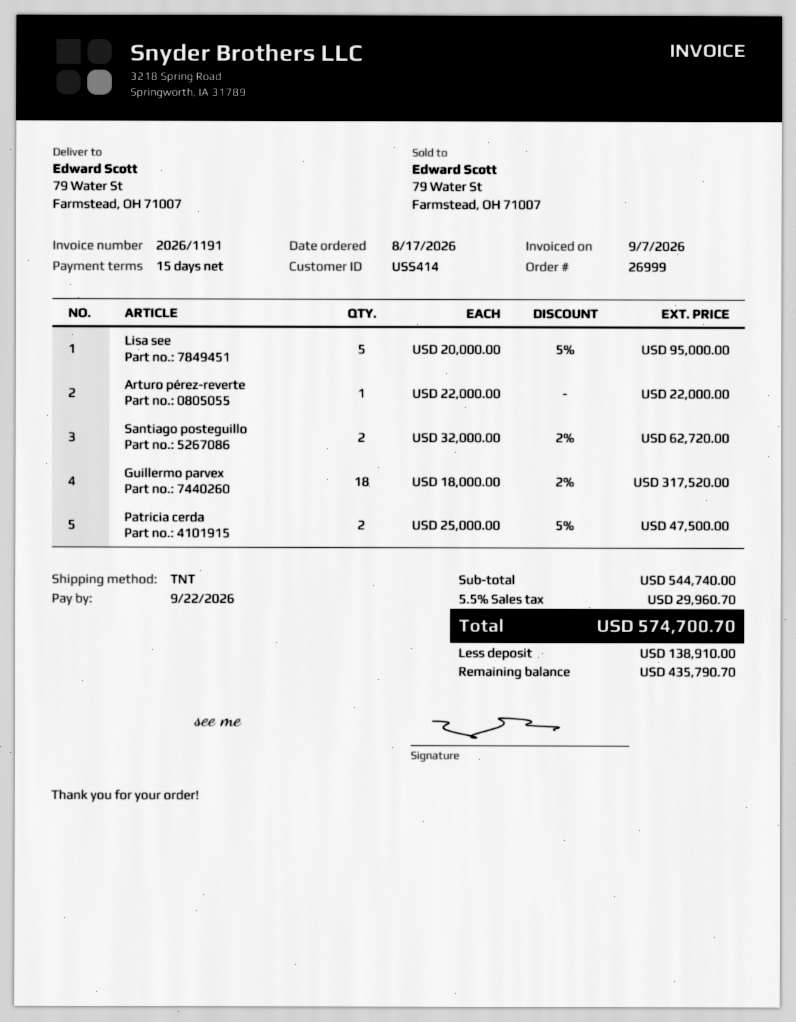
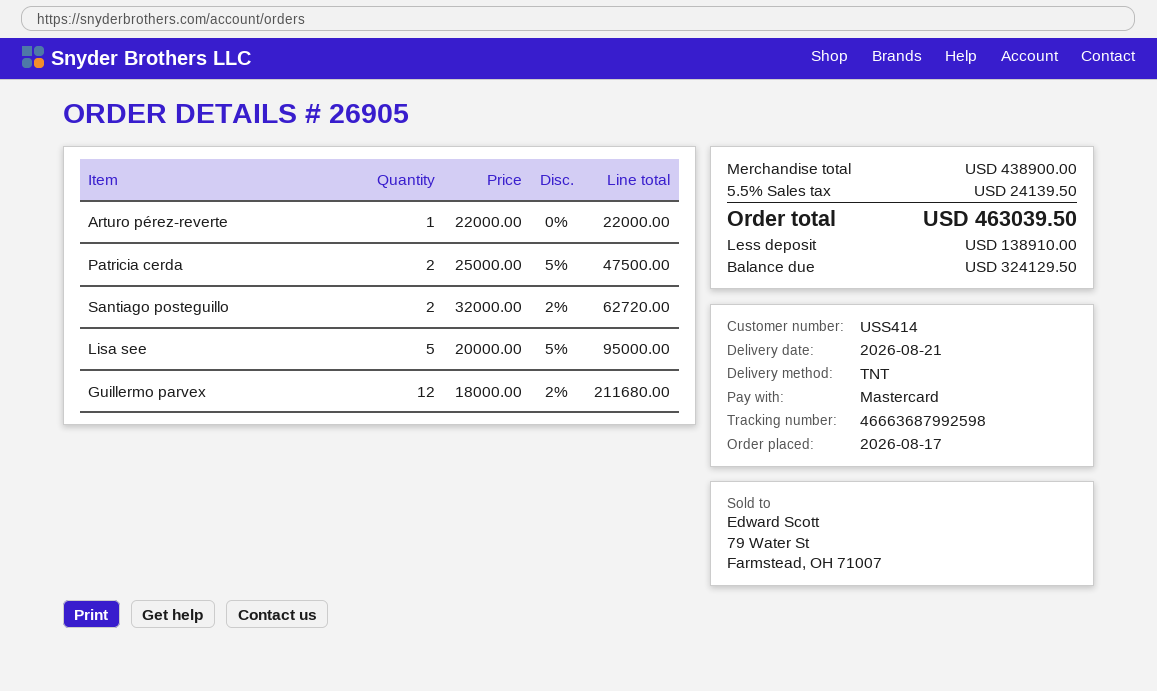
order number: 26999 -> 26905
Guillermo parvex: 18 x 18000.00 - 2% = 317520.00 -> 12 x 18000.00 - 2% = 211680.00
subtotal: 544740.00 -> 438900.00
tax: 5.5% = 29960.70 -> 5.5% = 24139.50
total: 574700.70 -> 463039.50
balance: 435790.70 -> 324129.50

